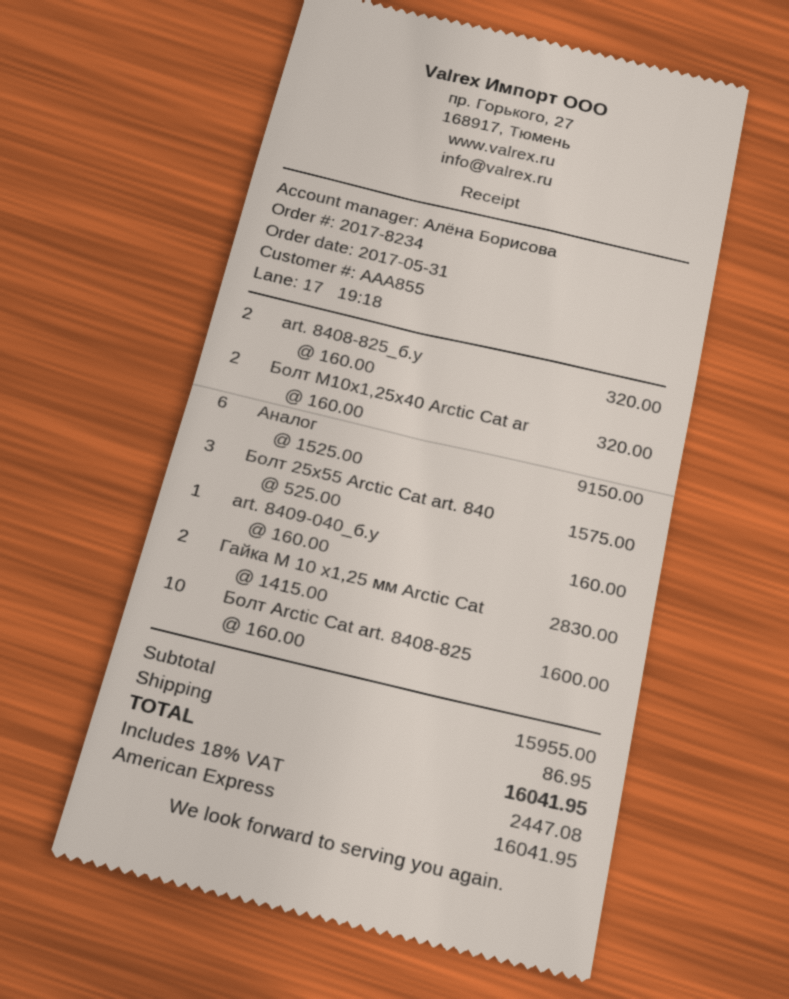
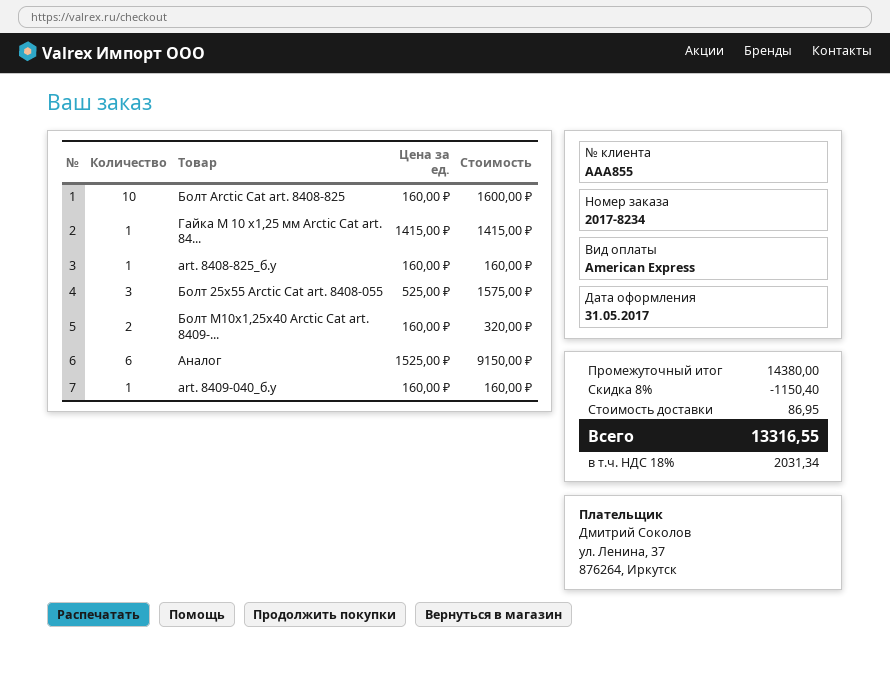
art. 8408-825_б.у: 2 x 160.00 = 320.00 -> 1 x 160.00 = 160.00
Гайка М 10 х1,25 мм Arctic Cat: 2 x 1415.00 = 2830.00 -> 1 x 1415.00 = 1415.00
subtotal: 15955.00 -> 14380.00
discount: none -> 8% = 1150.40
tax: 18% = 2447.08 -> 18% = 2031.34
total: 16041.95 -> 13316.55

